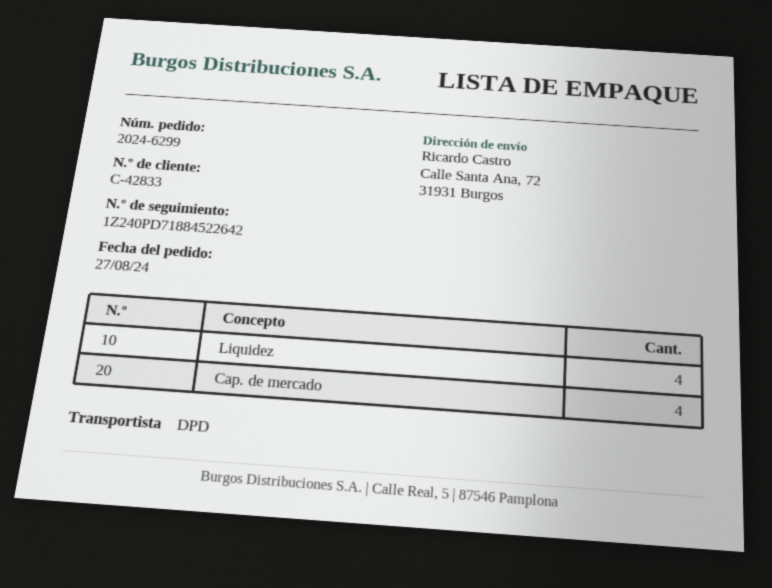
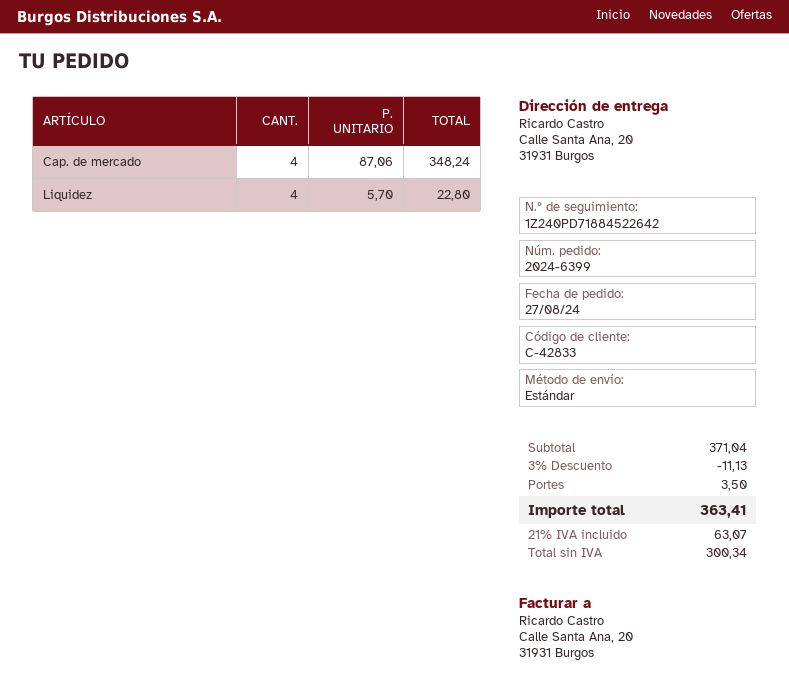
order number: 2024-6299 -> 2024-6399
shipping method: DPD -> standard
ship to: Calle Santa Ana, 72, 31931 Burgos -> Calle Santa Ana, 20, 31931 Burgos

